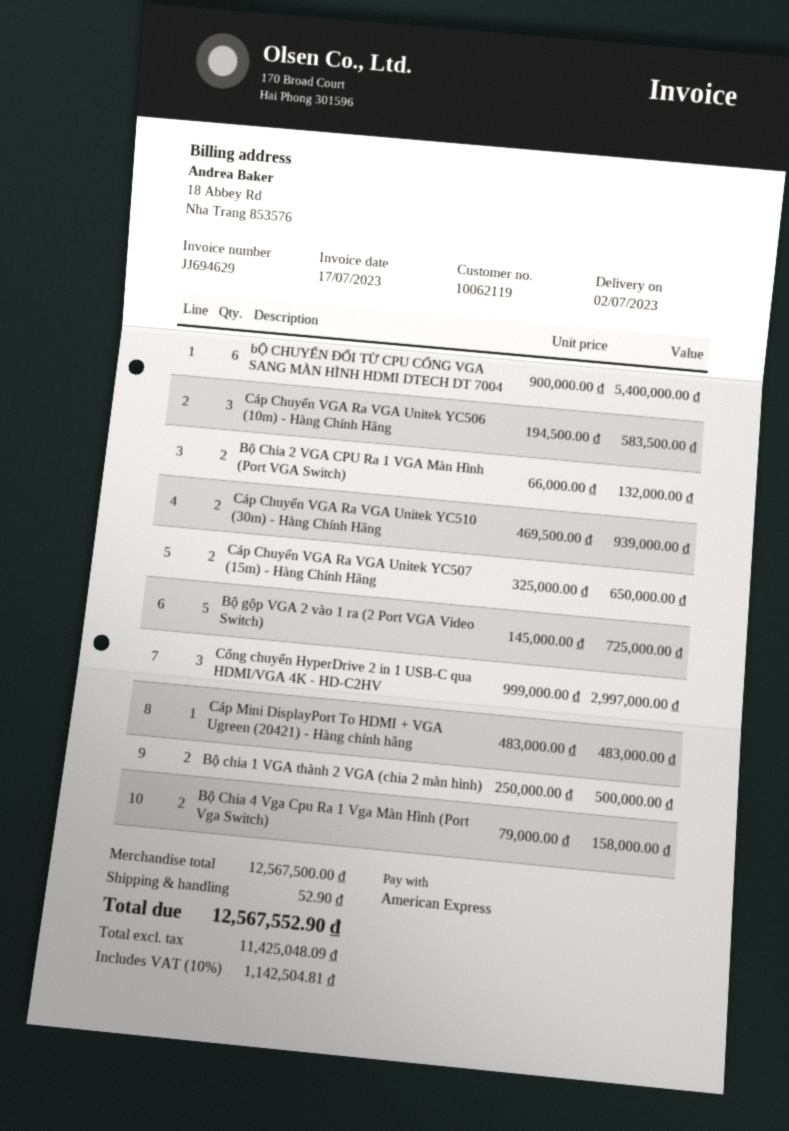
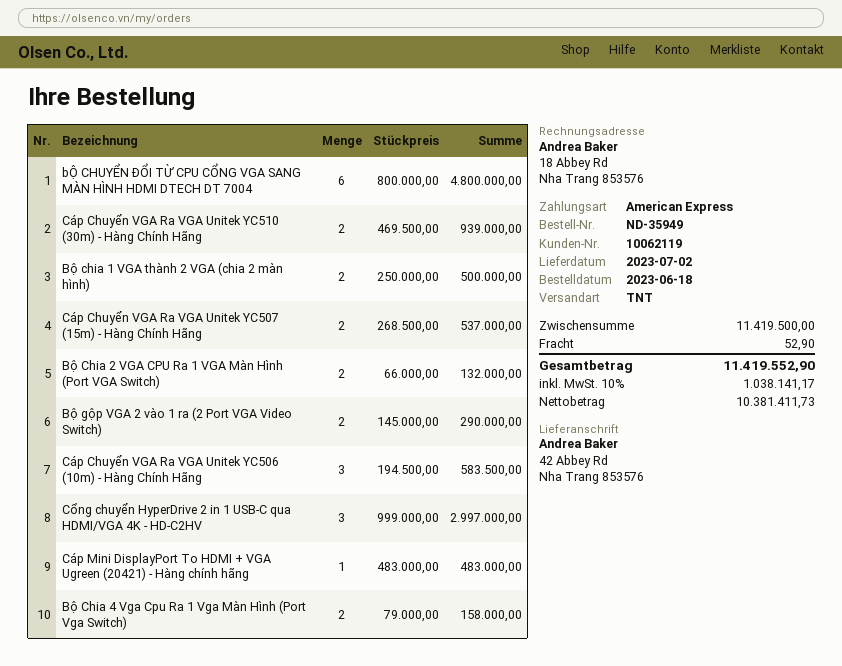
bỘ CHUYỂN ĐỔI TỪ CPU CỔNG VGA SANG MÀN HÌNH HDMI DTECH DT 7004: 6 x 900000.00 = 5400000.00 -> 6 x 800000.00 = 4800000.00
Cáp Chuyển VGA Ra VGA Unitek YC507 (15m) - Hàng Chính Hãng: 2 x 325000.00 = 650000.00 -> 2 x 268500.00 = 537000.00
Bộ gộp VGA 2 vào 1 ra (2 Port VGA Video Switch): 5 x 145000.00 = 725000.00 -> 2 x 145000.00 = 290000.00
subtotal: 12567500.00 -> 11419500.00
net: 11425048.09 -> 10381411.73
tax: 10% = 1142504.81 -> 10% = 1038141.17
total: 12567552.90 -> 11419552.90

